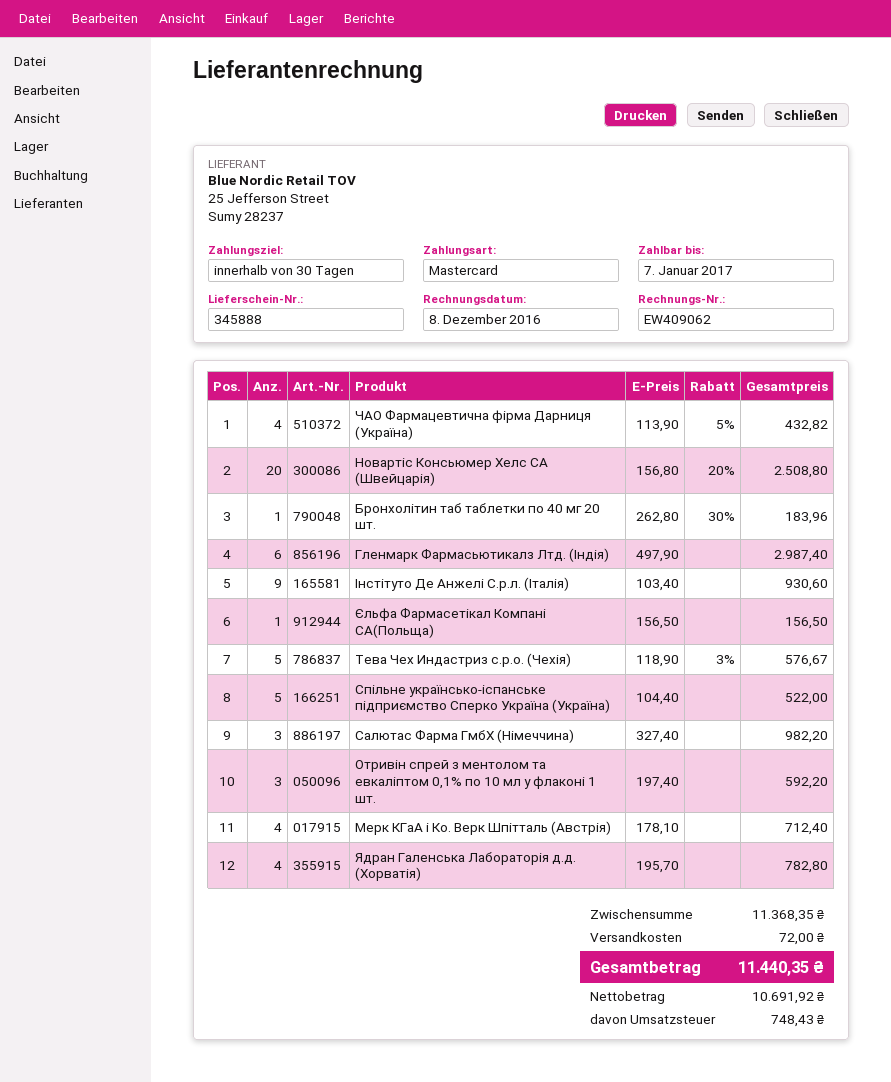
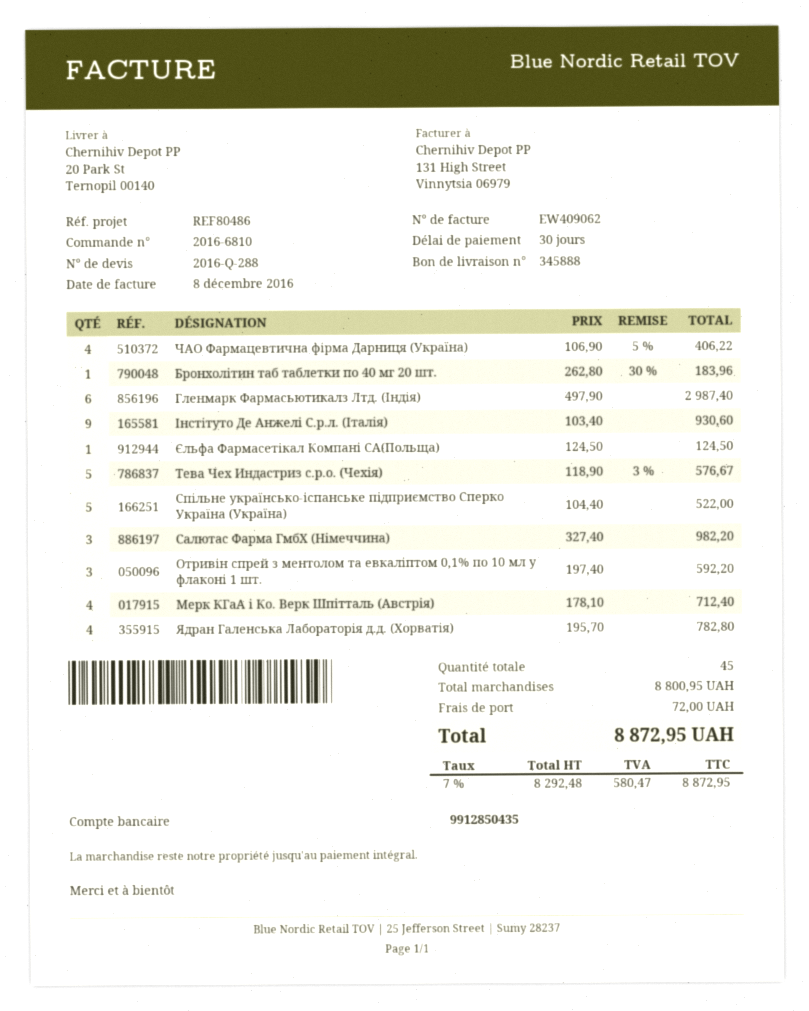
ЧАО Фармацевтична фірма Дарниця (Україна): 4 x 113.90 - 5% = 432.82 -> 4 x 106.90 - 5% = 406.22
Новартіс Консьюмер Хелс СА (Швейцарія): 20 x 156.80 - 20% = 2508.80 -> none
Єльфа Фармасетікал Компані СА(Польща): 1 x 156.50 = 156.50 -> 1 x 124.50 = 124.50
subtotal: 11368.35 -> 8800.95
net: 10691.92 -> 8292.48
tax: 748.43 -> 580.47
total: 11440.35 -> 8872.95

